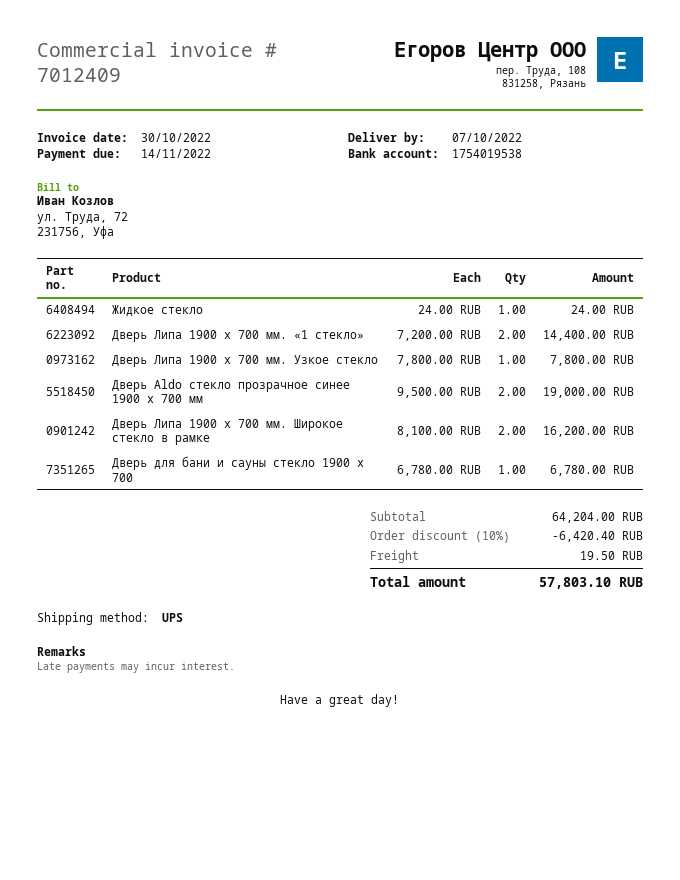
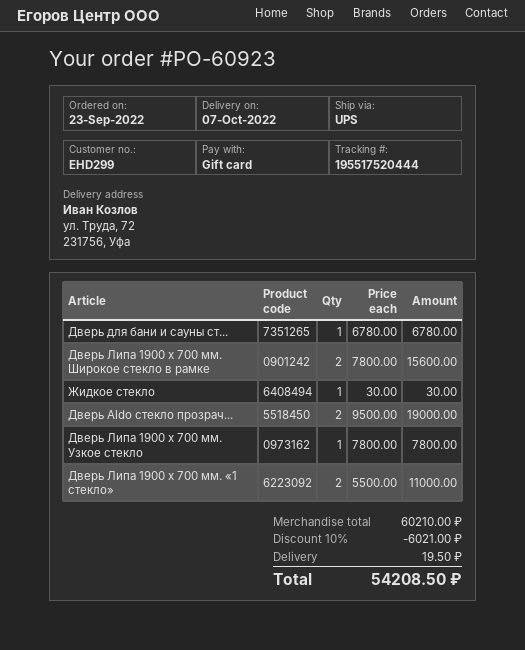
Жидкое стекло: 1 x 24.00 = 24.00 -> 1 x 30.00 = 30.00
Дверь Липа 1900 х 700 мм. «1 стекло»: 2 x 7200.00 = 14400.00 -> 2 x 5500.00 = 11000.00
Дверь Липа 1900 х 700 мм. Широкое стекло в рамке: 2 x 8100.00 = 16200.00 -> 2 x 7800.00 = 15600.00
subtotal: 64204.00 -> 60210.00
discount: 10% = 6420.40 -> 10% = 6021.00
total: 57803.10 -> 54208.50

